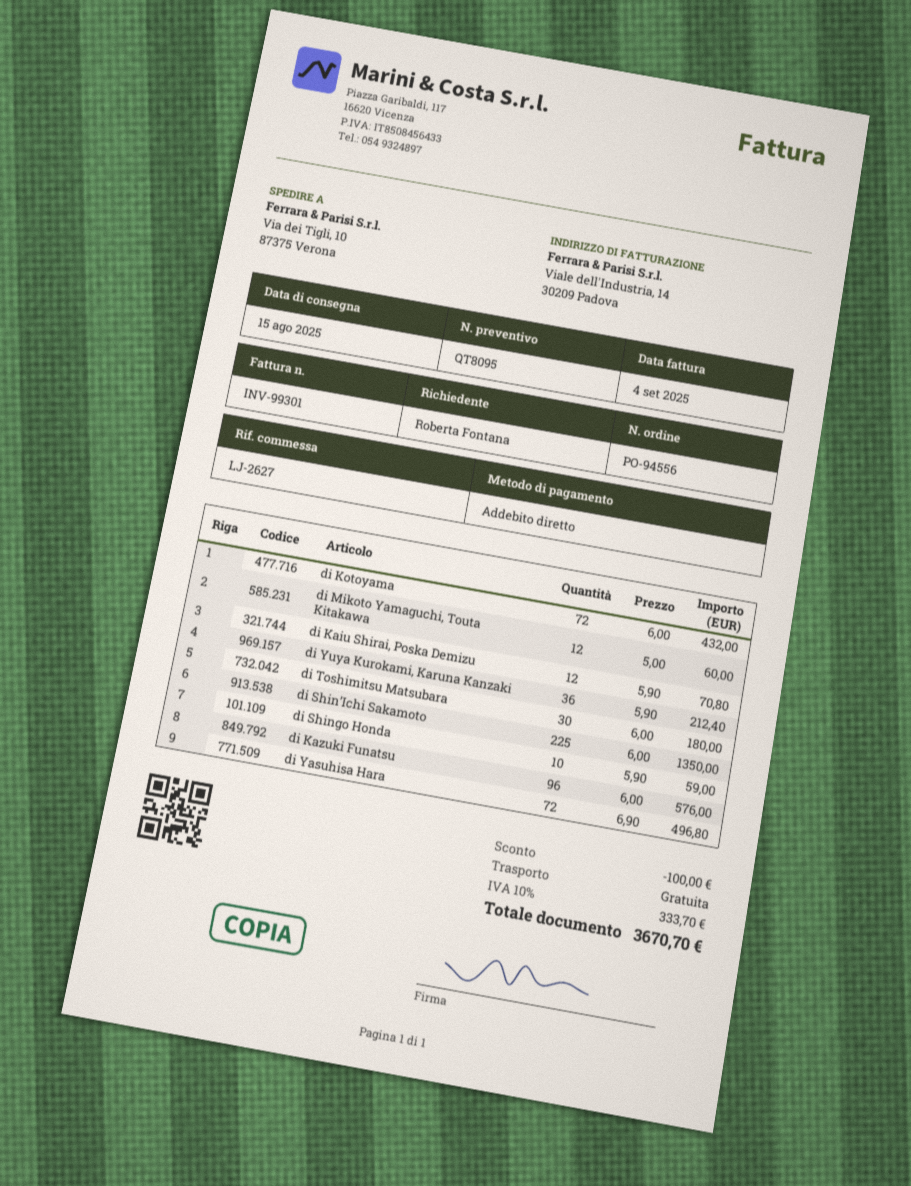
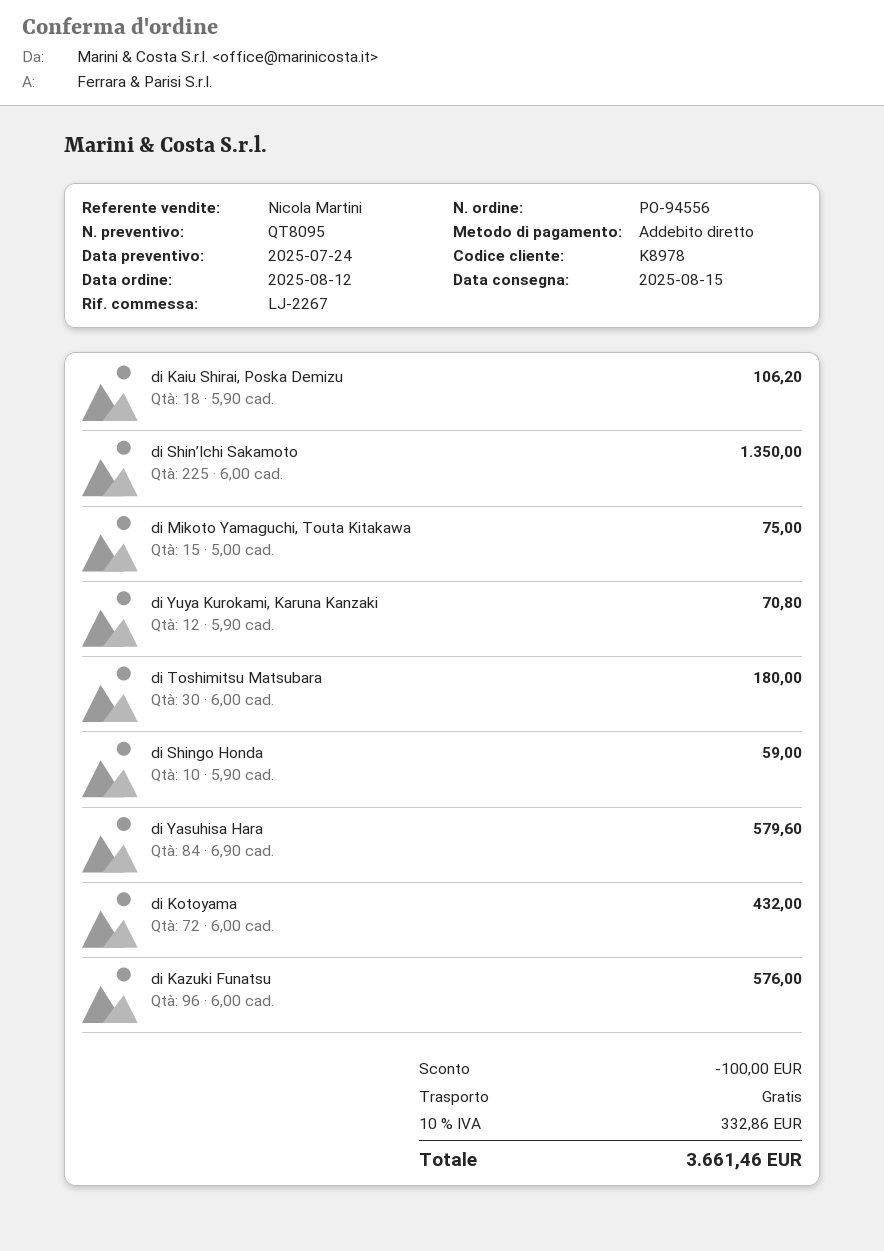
reference: LJ-2627 -> LJ-2267
di Mikoto Yamaguchi, Touta Kitakawa: 12 x 5.00 = 60.00 -> 15 x 5.00 = 75.00
di Kaiu Shirai, Poska Demizu: 12 x 5.90 = 70.80 -> 18 x 5.90 = 106.20
di Yuya Kurokami, Karuna Kanzaki: 36 x 5.90 = 212.40 -> 12 x 5.90 = 70.80
di Yasuhisa Hara: 72 x 6.90 = 496.80 -> 84 x 6.90 = 579.60
tax: 10% = 333.70 -> 10% = 332.86
total: 3670.70 -> 3661.46

